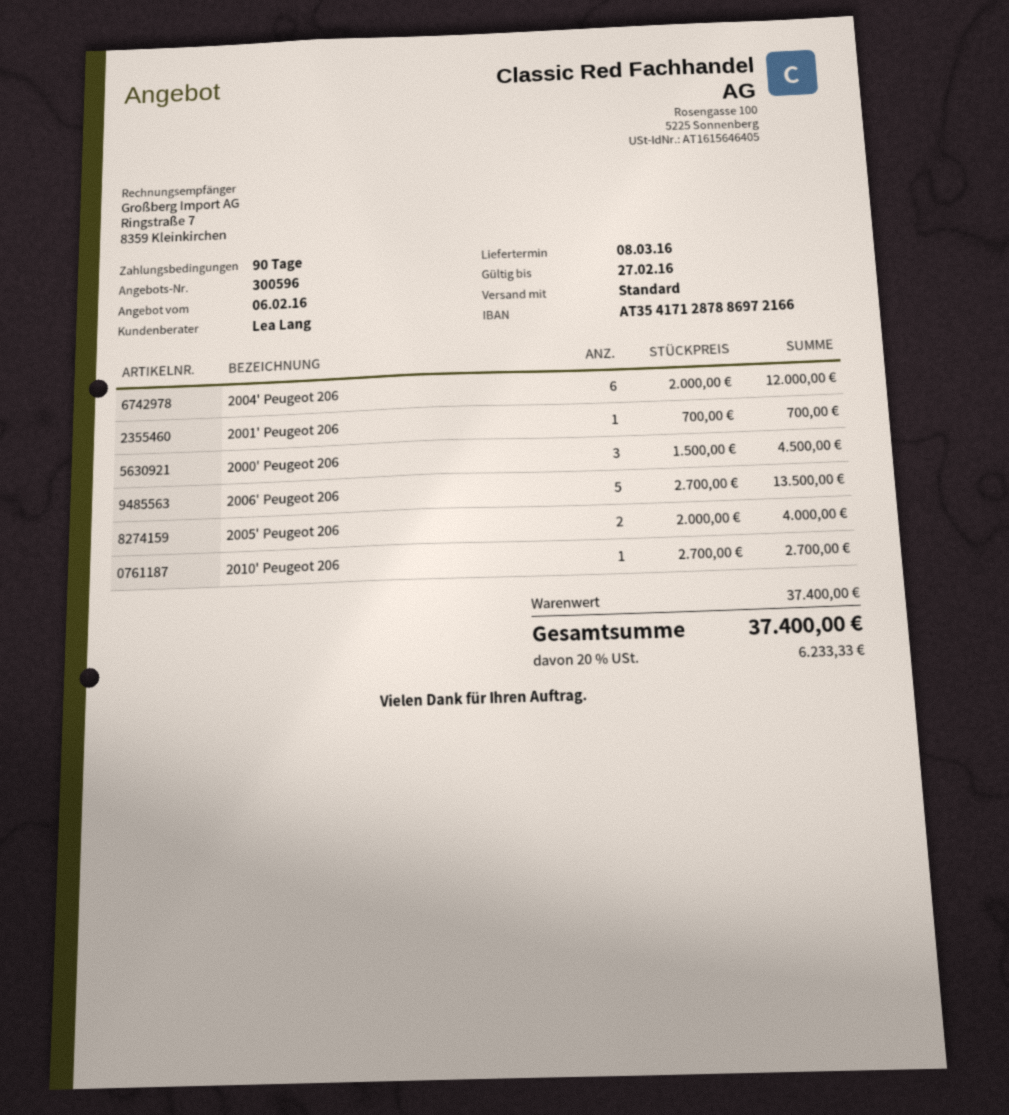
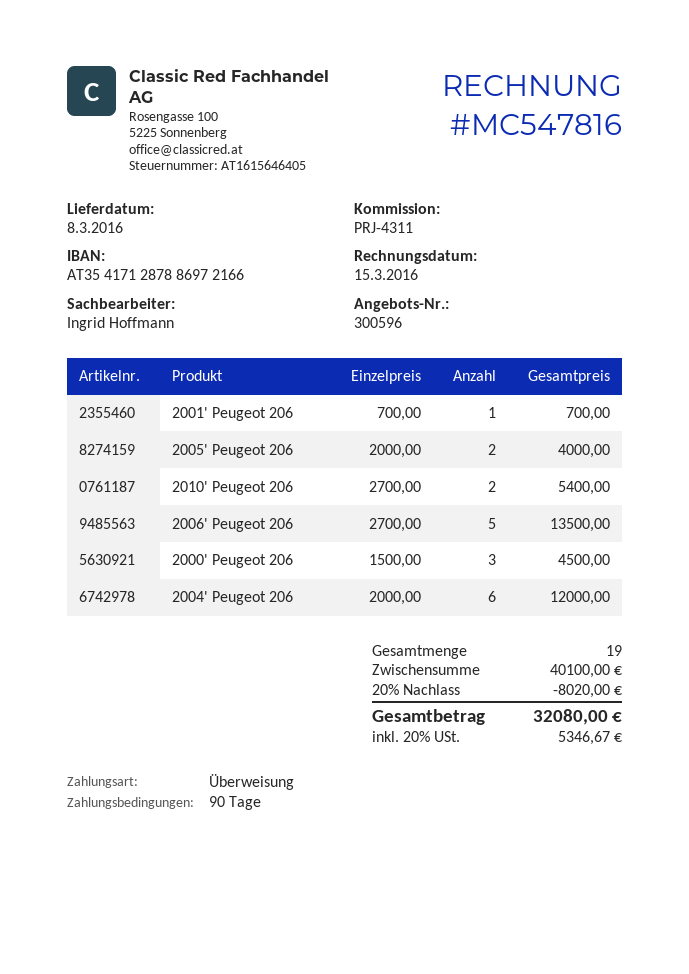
sales rep: Lea Lang -> Ingrid Hoffmann
2010' Peugeot 206: 1 x 2700.00 = 2700.00 -> 2 x 2700.00 = 5400.00
subtotal: 37400.00 -> 40100.00
discount: none -> 20% = 8020.00
tax: 20% = 6233.33 -> 20% = 5346.67
total: 37400.00 -> 32080.00

